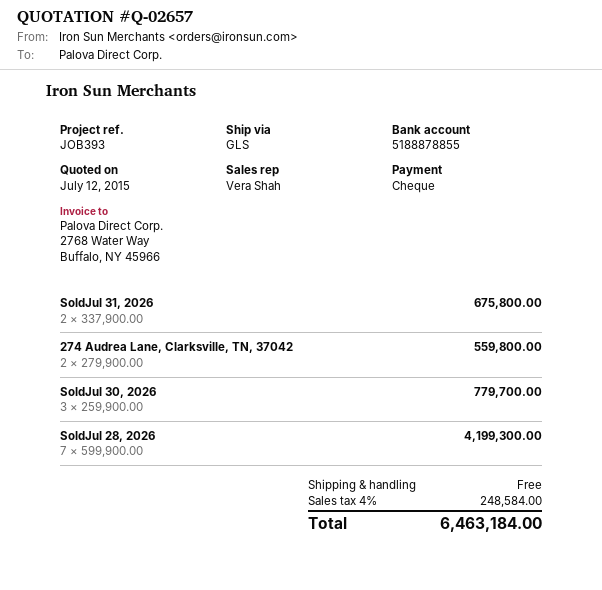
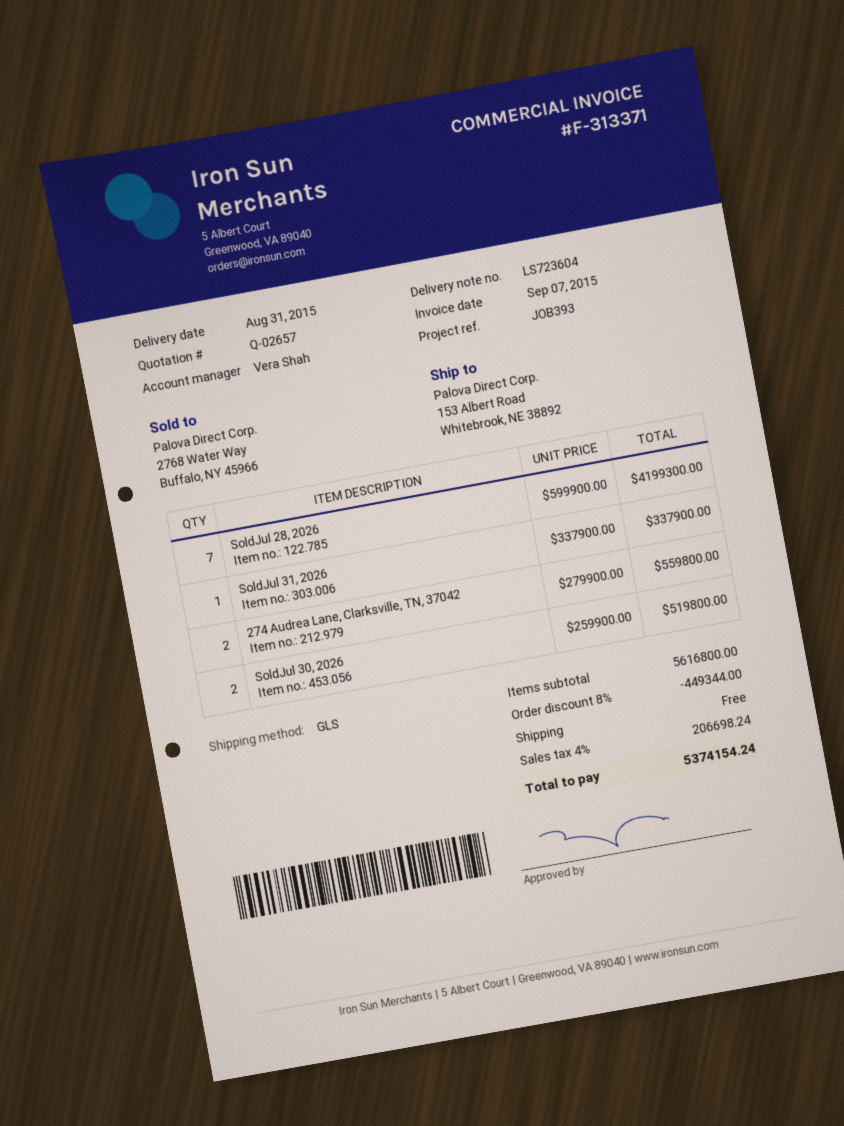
SoldJul 31, 2026: 2 x 337900.00 = 675800.00 -> 1 x 337900.00 = 337900.00
SoldJul 30, 2026: 3 x 259900.00 = 779700.00 -> 2 x 259900.00 = 519800.00
discount: none -> 8% = 449344.00
tax: 4% = 248584.00 -> 4% = 206698.24
total: 6463184.00 -> 5374154.24

